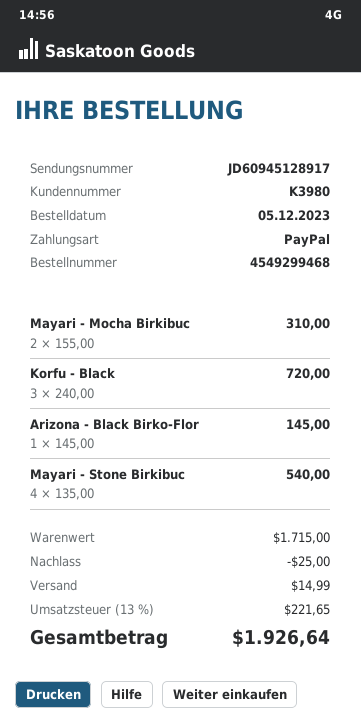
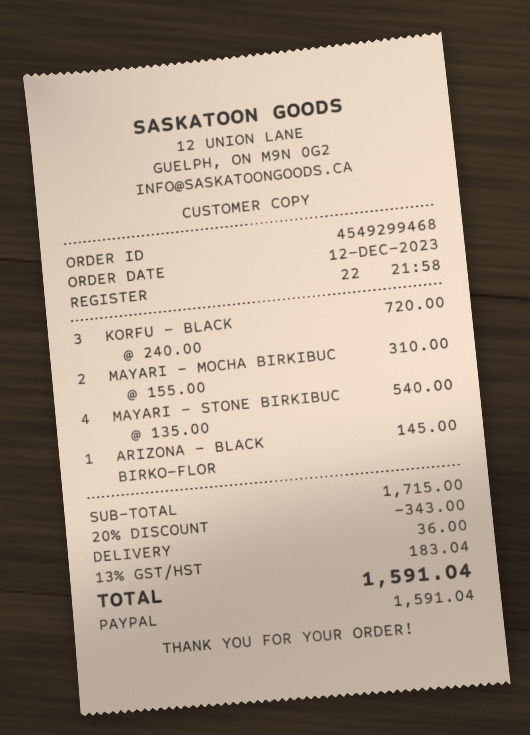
order date: 2023-12-05 -> 2023-12-12
discount: 25.00 -> 343.00
shipping: 14.99 -> 36.00
tax: 13% = 221.65 -> 13% = 183.04
total: 1926.64 -> 1591.04

